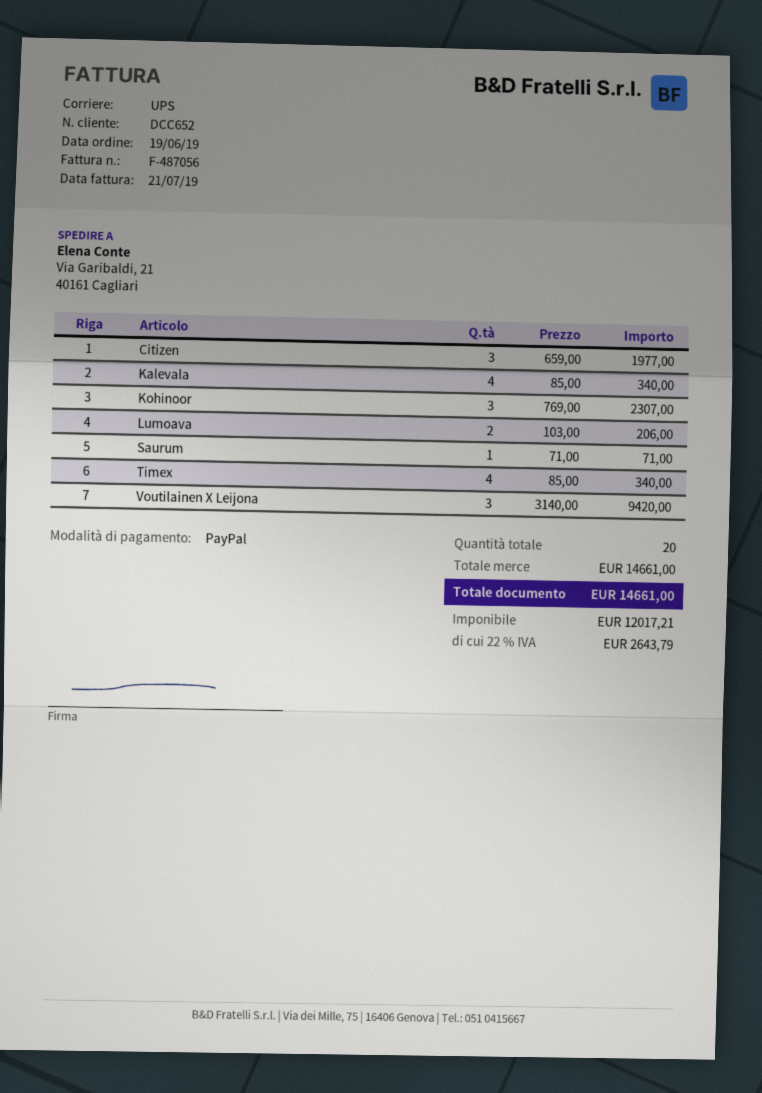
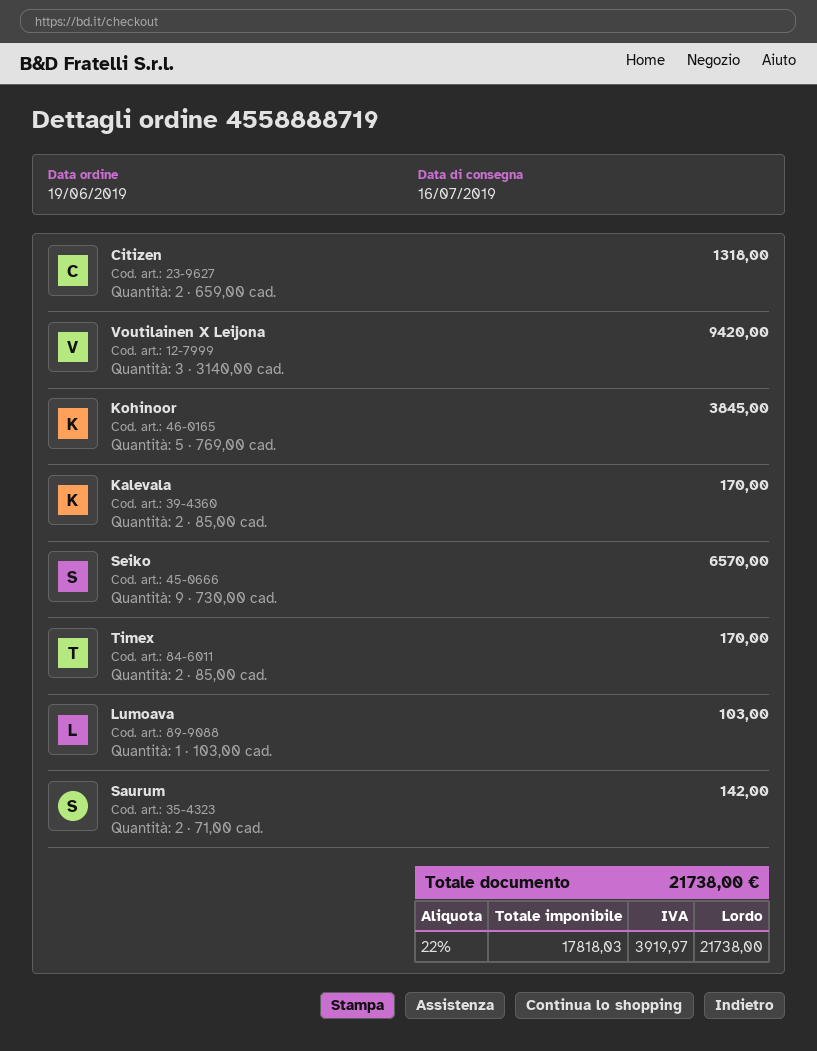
Citizen: 3 x 659.00 = 1977.00 -> 2 x 659.00 = 1318.00
Kalevala: 4 x 85.00 = 340.00 -> 2 x 85.00 = 170.00
Kohinoor: 3 x 769.00 = 2307.00 -> 5 x 769.00 = 3845.00
Lumoava: 2 x 103.00 = 206.00 -> 1 x 103.00 = 103.00
Saurum: 1 x 71.00 = 71.00 -> 2 x 71.00 = 142.00
Timex: 4 x 85.00 = 340.00 -> 2 x 85.00 = 170.00
Seiko: none -> 9 x 730.00 = 6570.00
net: 12017.21 -> 17818.03
tax: 22% = 2643.79 -> 22% = 3919.97
total: 14661.00 -> 21738.00

